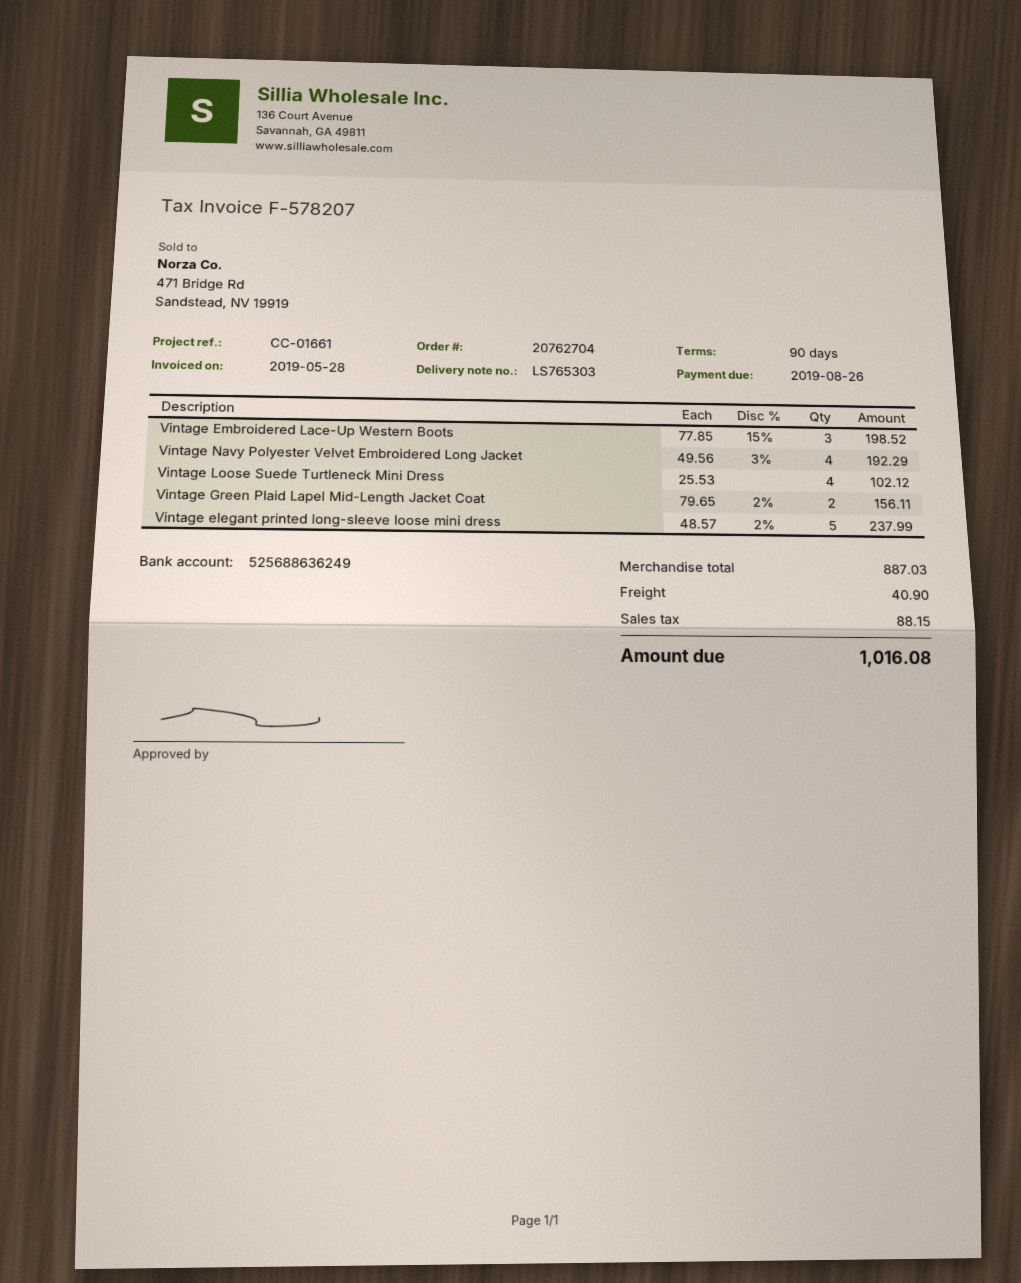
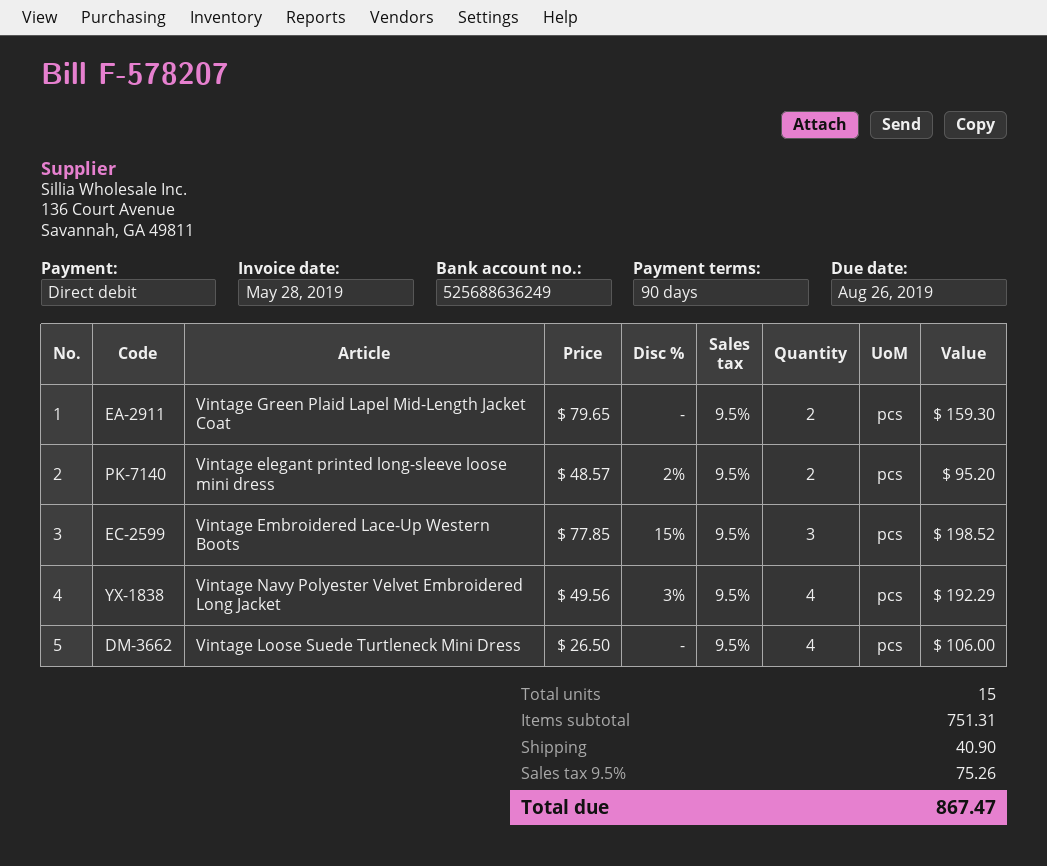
Vintage Loose Suede Turtleneck Mini Dress: 4 x 25.53 = 102.12 -> 4 x 26.50 = 106.00
Vintage Green Plaid Lapel Mid-Length Jacket Coat: 2 x 79.65 - 2% = 156.11 -> 2 x 79.65 = 159.30
Vintage elegant printed long-sleeve loose mini dress: 5 x 48.57 - 2% = 237.99 -> 2 x 48.57 - 2% = 95.20
subtotal: 887.03 -> 751.31
tax: 88.15 -> 75.26
total: 1016.08 -> 867.47

